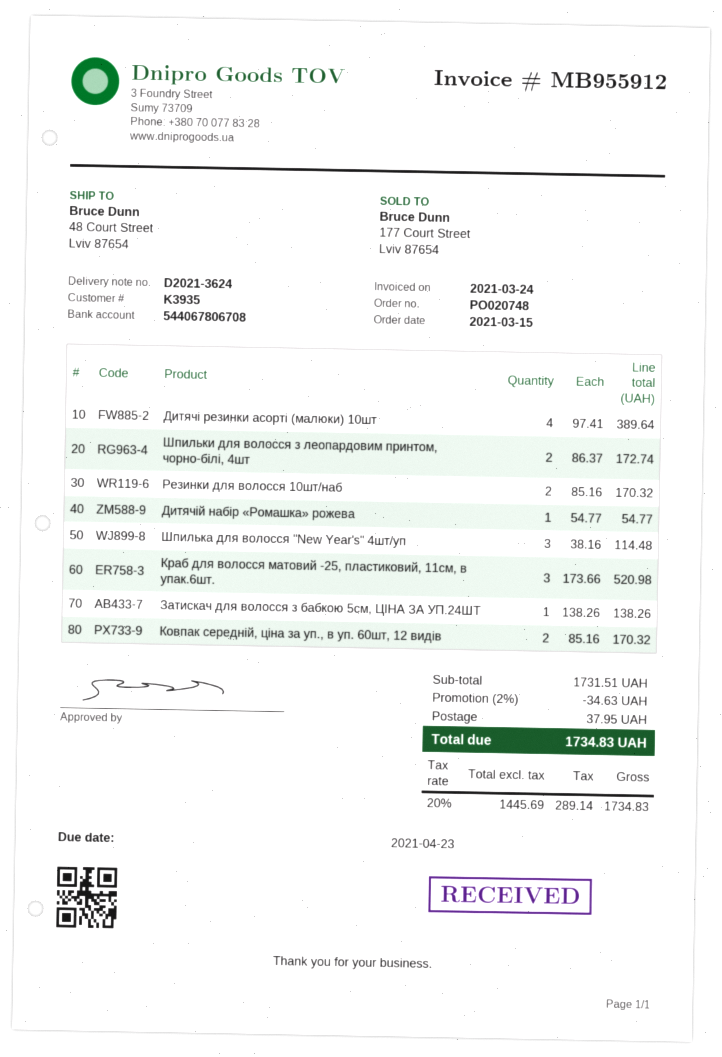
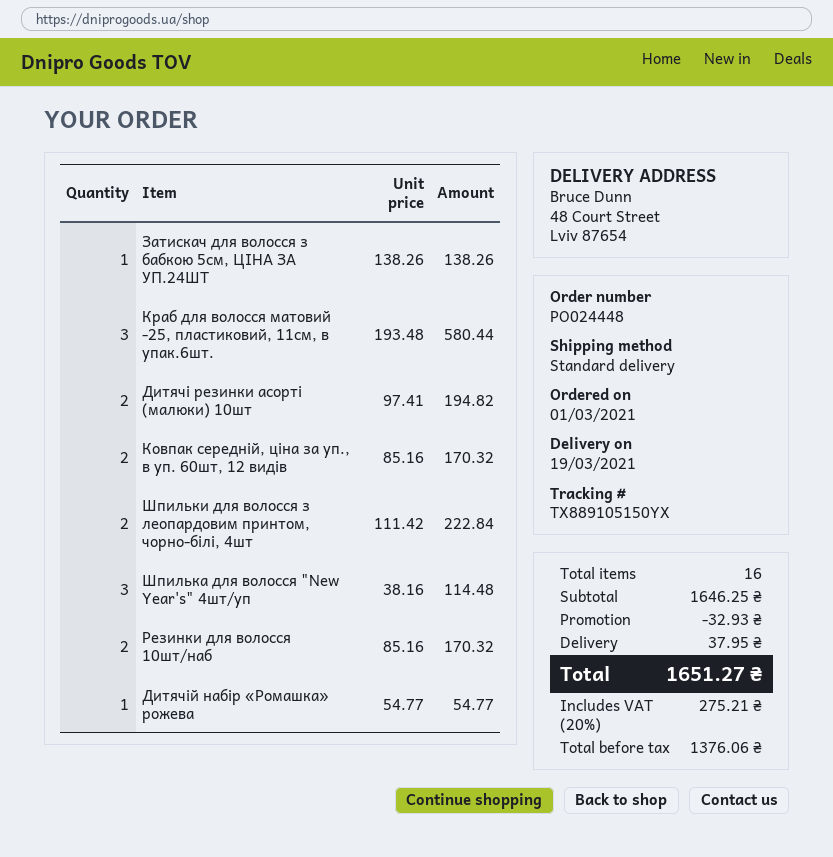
order number: PO020748 -> PO024448
order date: 2021-03-15 -> 2021-03-01
Дитячі резинки асорті (малюки) 10шт: 4 x 97.41 = 389.64 -> 2 x 97.41 = 194.82
Шпильки для волосся з леопардовим принтом, чорно-білі, 4шт: 2 x 86.37 = 172.74 -> 2 x 111.42 = 222.84
Краб для волосся матовий -25, пластиковий, 11см, в упак.6шт.: 3 x 173.66 = 520.98 -> 3 x 193.48 = 580.44
subtotal: 1731.51 -> 1646.25
discount: 34.63 -> 32.93
net: 1445.69 -> 1376.06
tax: 20% = 289.14 -> 20% = 275.21
total: 1734.83 -> 1651.27

